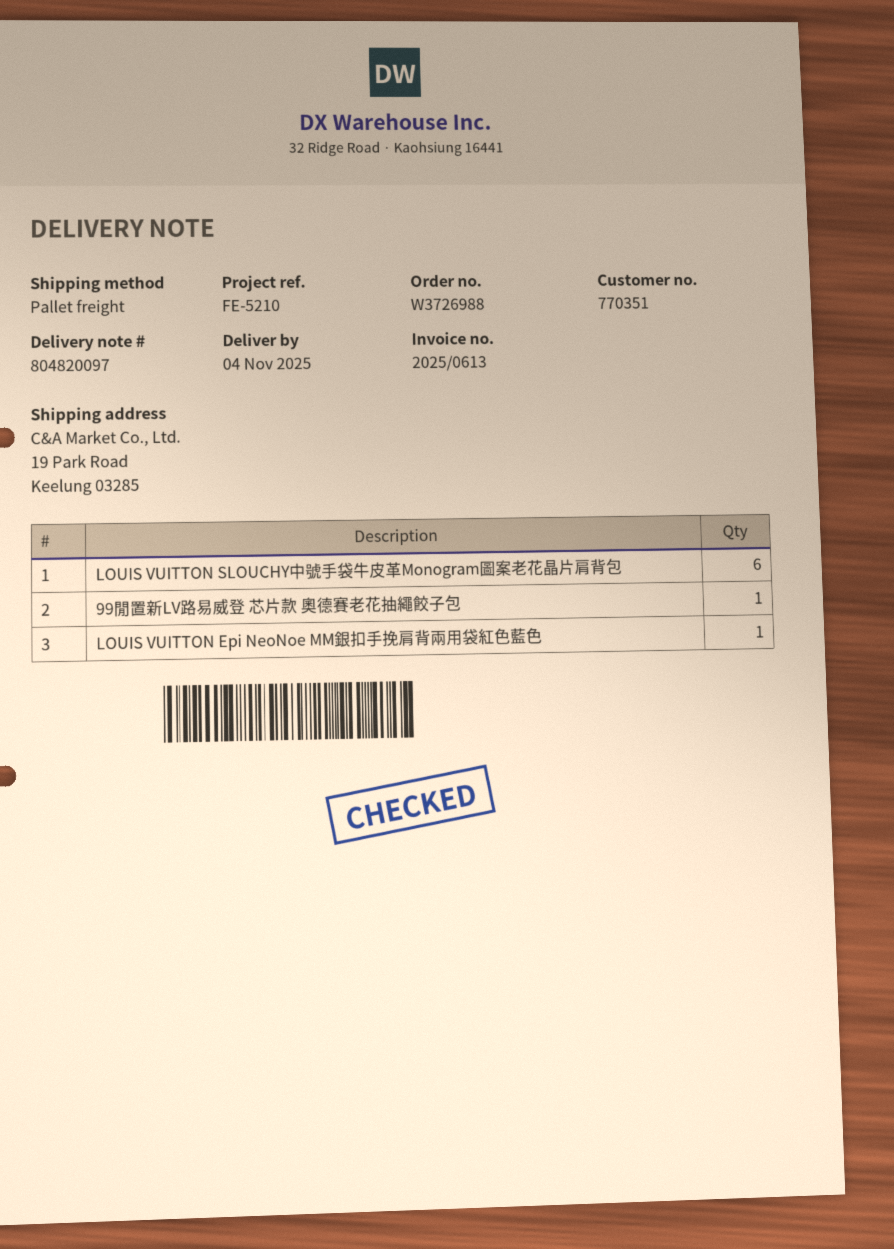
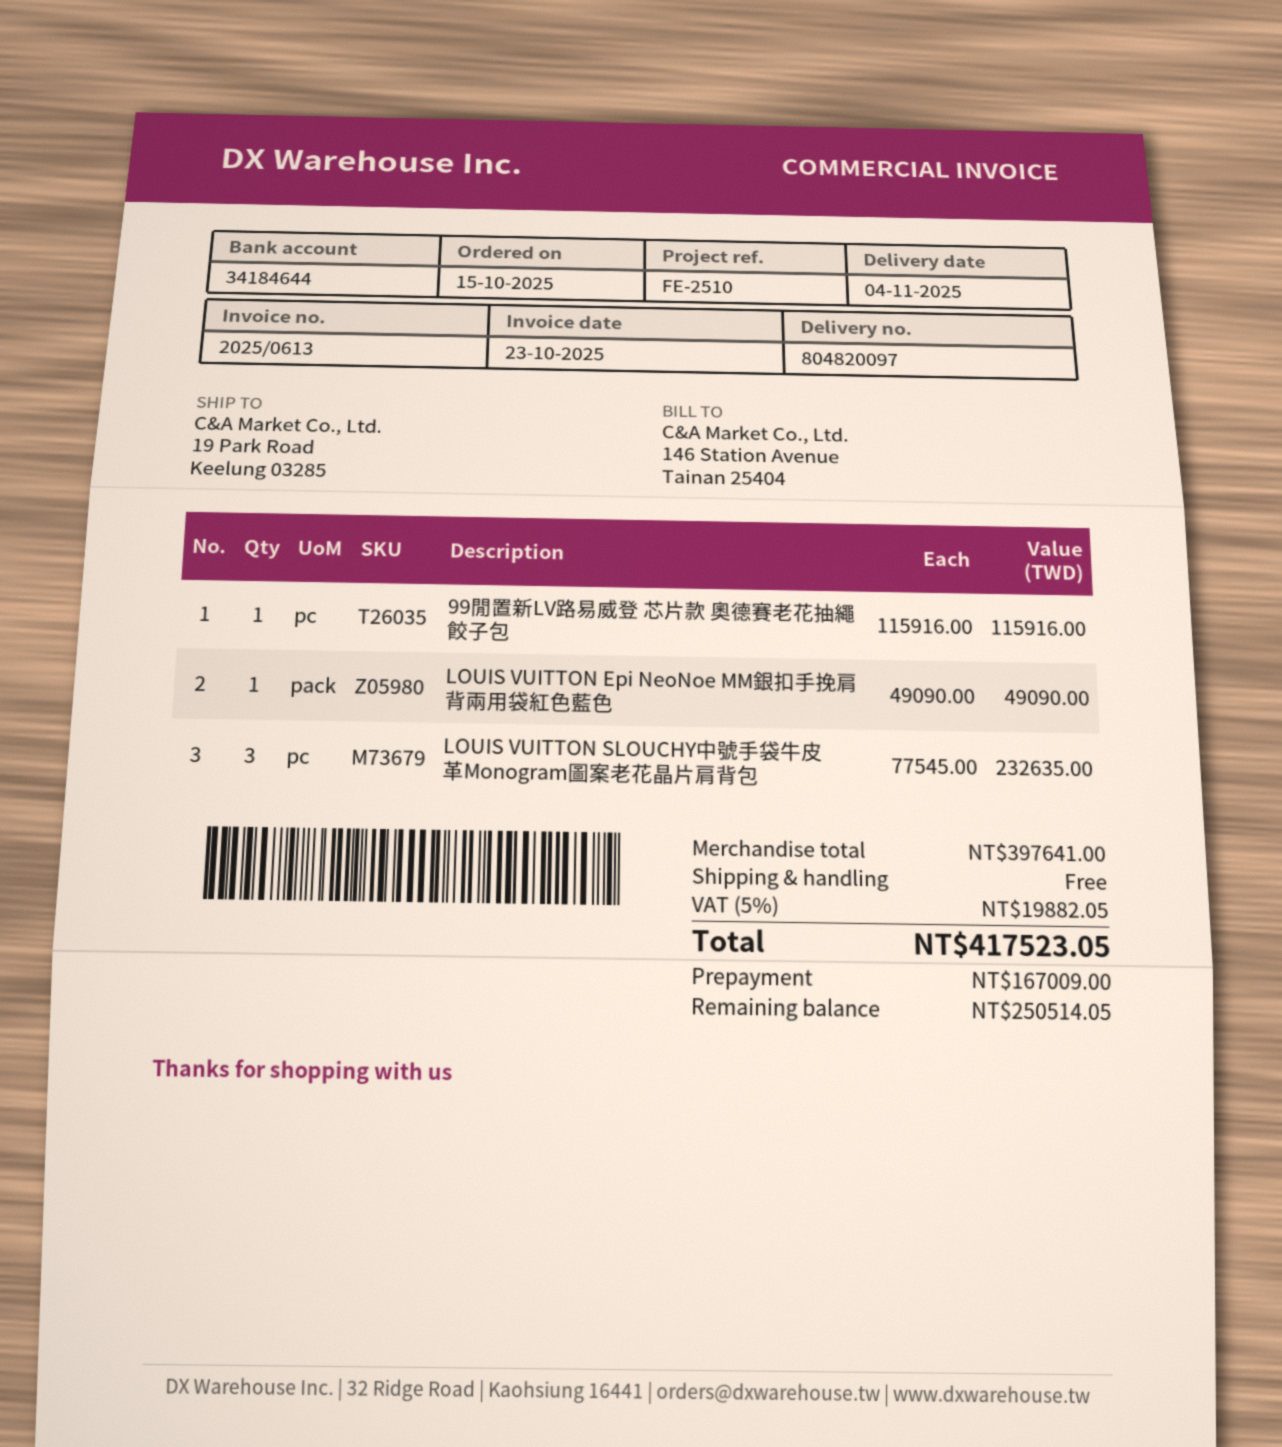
reference: FE-5210 -> FE-2510
LOUIS VUITTON SLOUCHY中號手袋牛皮革Monogram圖案老花晶片肩背包: 6 -> 3

